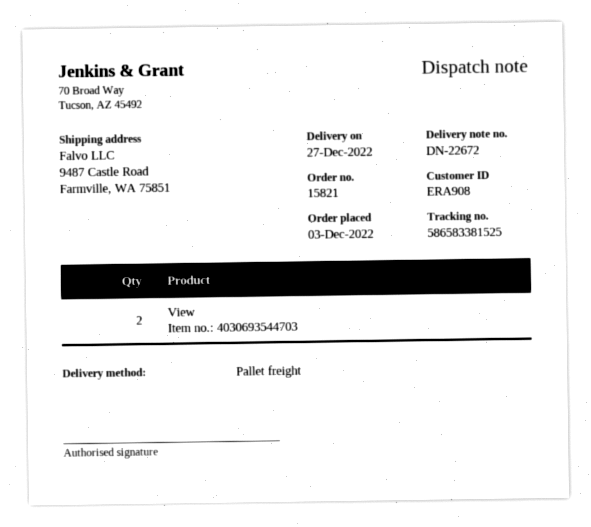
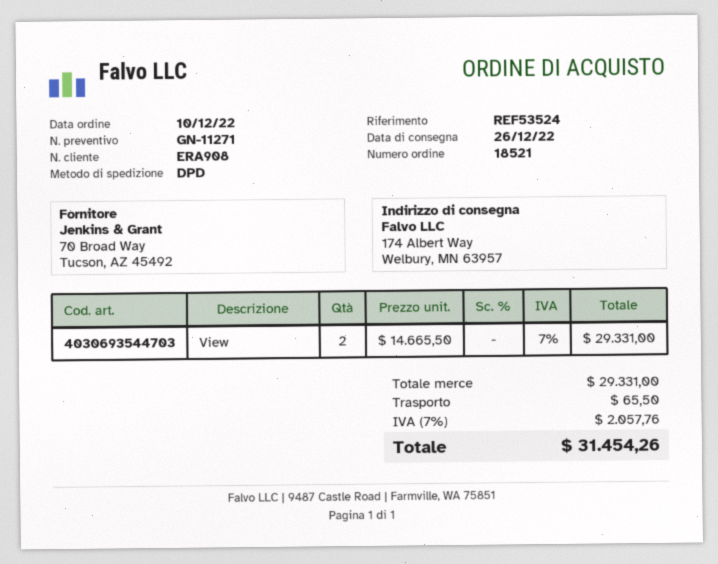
order number: 15821 -> 18521
order date: 2022-12-03 -> 2022-12-10
delivery date: 2022-12-27 -> 2022-12-26
shipping method: pallet freight -> DPD
ship to: 9487 Castle Road, Farmville, WA 75851 -> 174 Albert Way, Welbury, MN 63957

